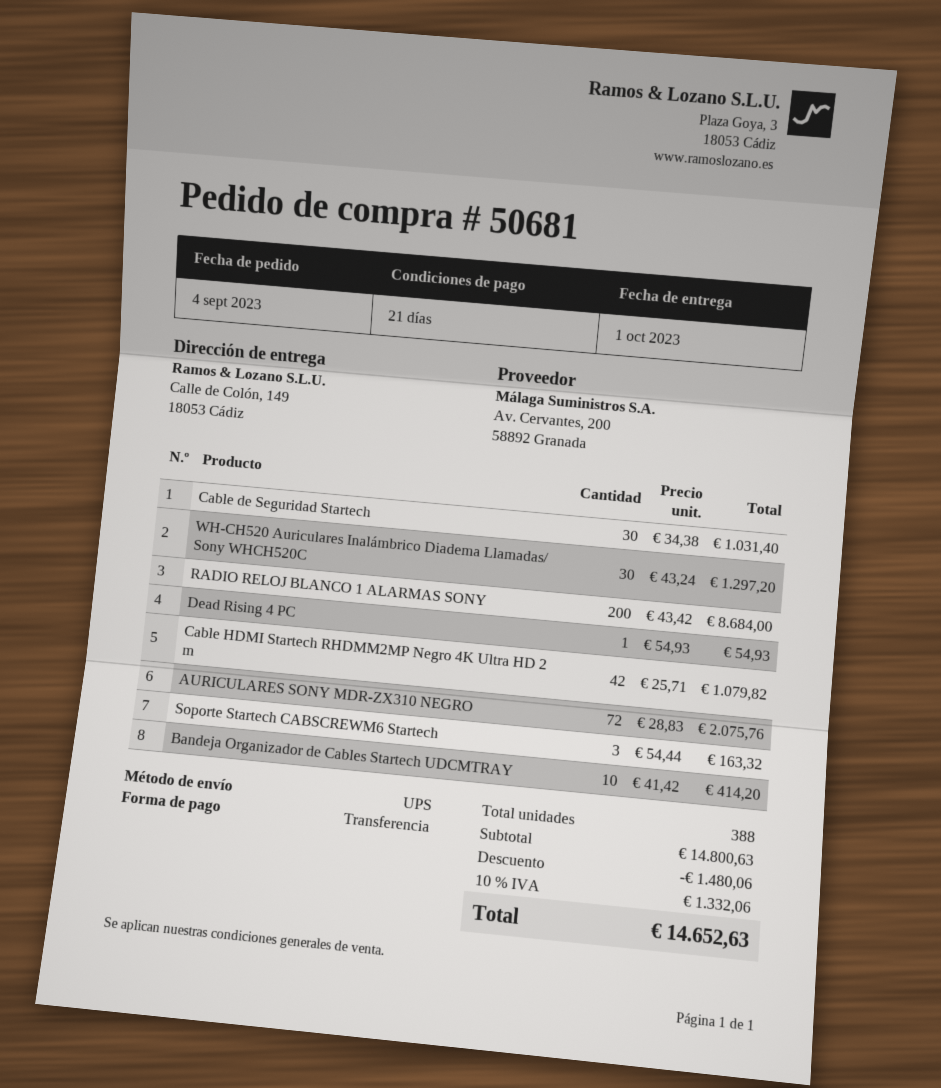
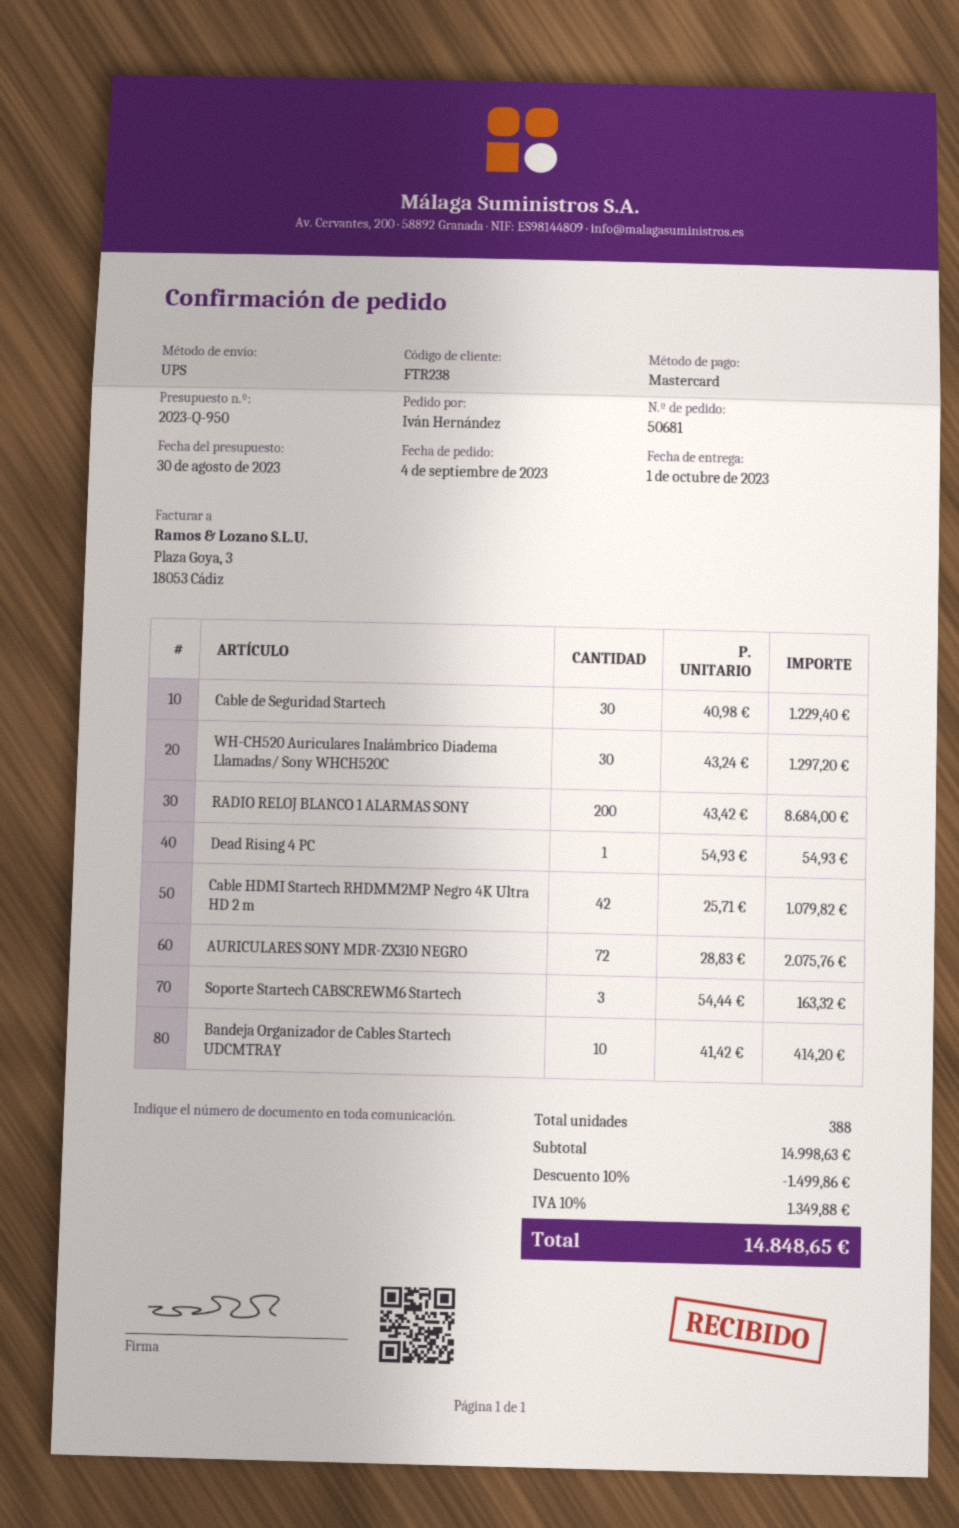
payment method: bank transfer -> Mastercard
Cable de Seguridad Startech: 30 x 34.38 = 1031.40 -> 30 x 40.98 = 1229.40
subtotal: 14800.63 -> 14998.63
discount: 1480.06 -> 1499.86
tax: 10% = 1332.06 -> 10% = 1349.88
total: 14652.63 -> 14848.65

